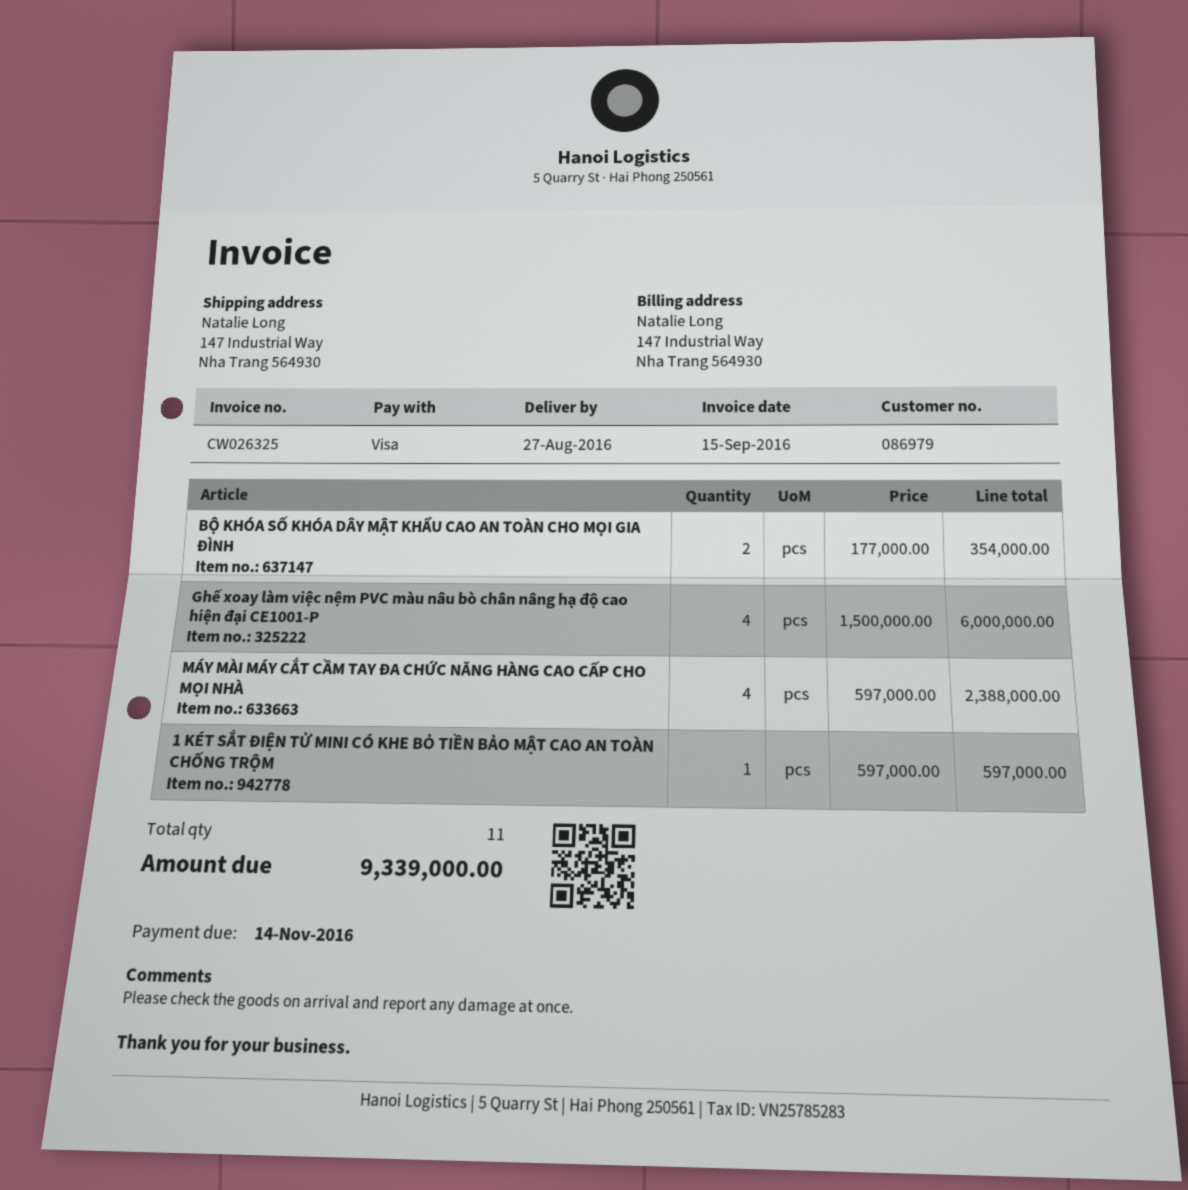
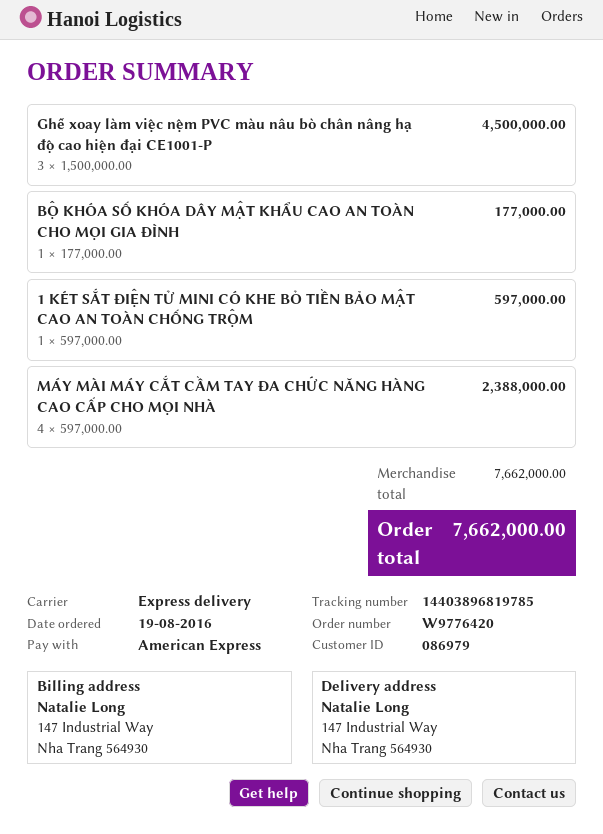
payment method: Visa -> American Express
BỘ KHÓA SỐ KHÓA DÂY MẬT KHẨU CAO AN TOÀN CHO MỌI GIA ĐÌNH: 2 x 177000.00 = 354000.00 -> 1 x 177000.00 = 177000.00
Ghế xoay làm việc nệm PVC màu nâu bò chân nâng hạ độ cao hiện đại CE1001-P: 4 x 1500000.00 = 6000000.00 -> 3 x 1500000.00 = 4500000.00
total: 9339000.00 -> 7662000.00

